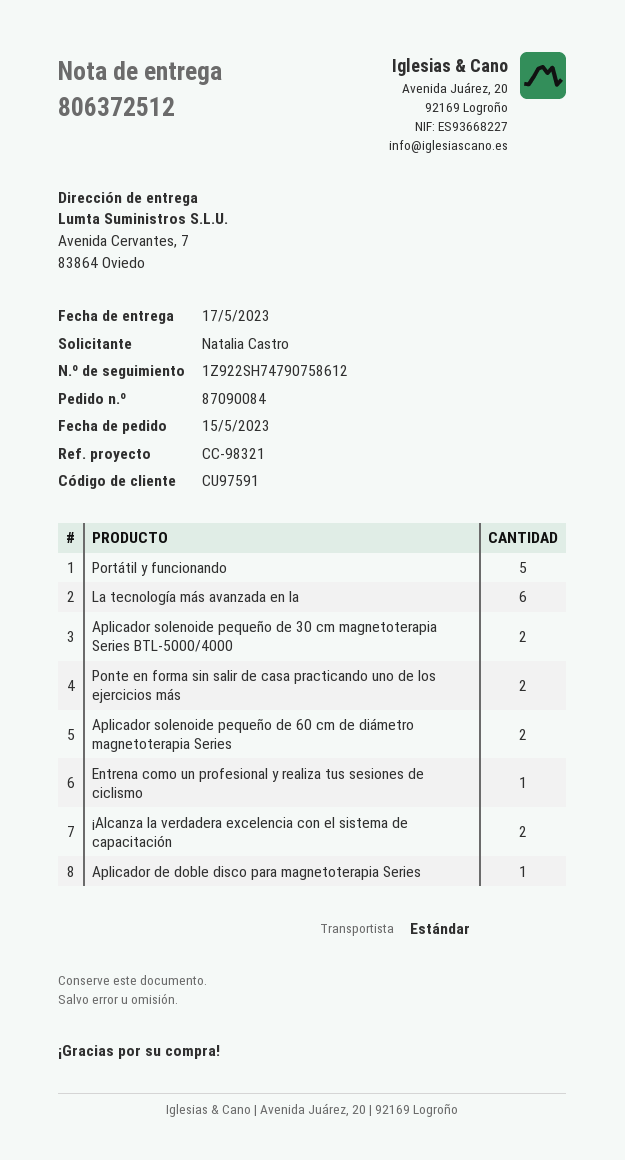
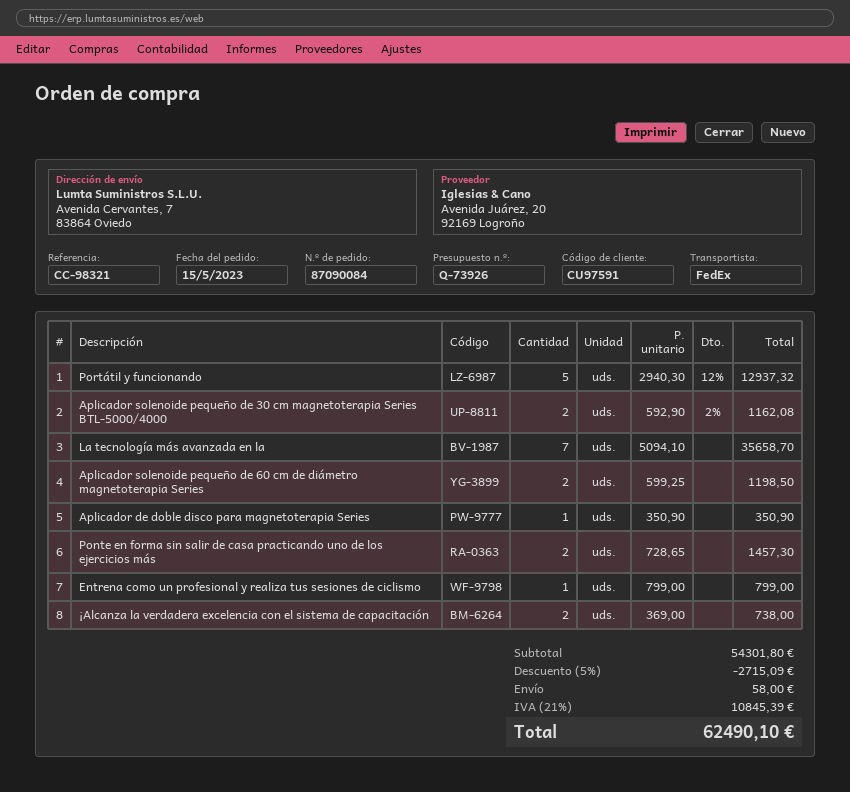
shipping method: standard -> FedEx
La tecnología más avanzada en la: 6 -> 7

